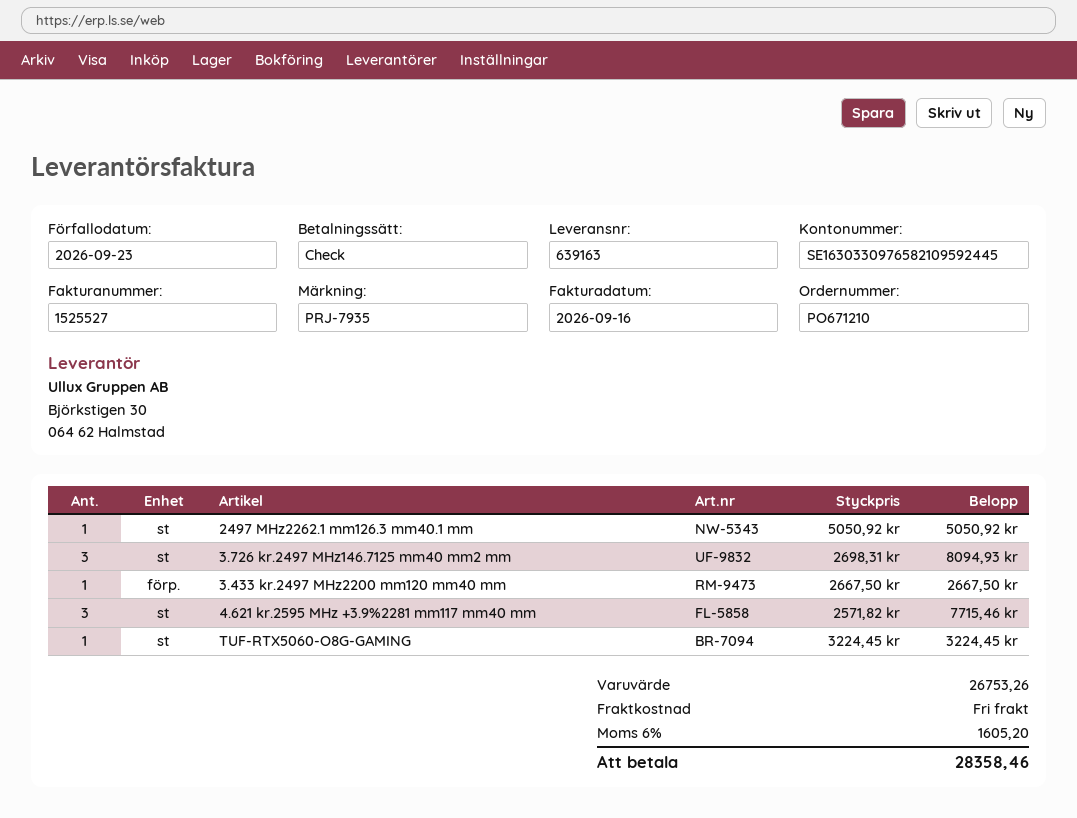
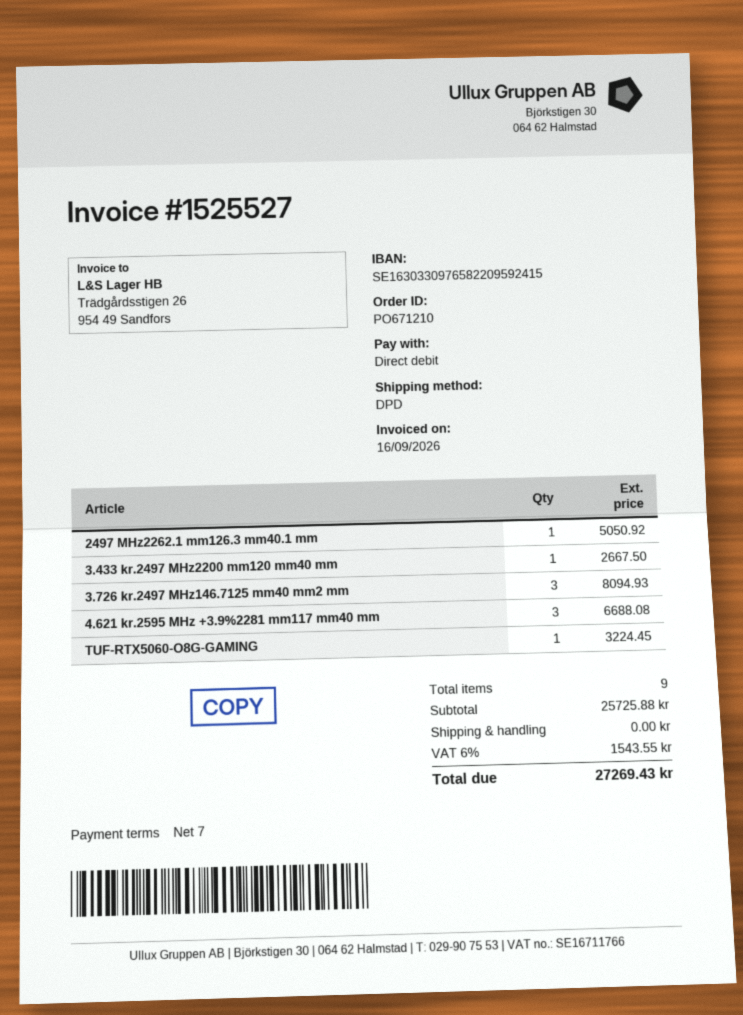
payment method: cheque -> direct debit
bank account: SE1630330976582109592445 -> SE1630330976582209592415
4.621 kr.2595 MHz +3.9%2281 mm117 mm40 mm: 3 for 7715.46 -> 3 for 6688.08
subtotal: 26753.26 -> 25725.88
tax: 6% = 1605.20 -> 6% = 1543.55
total: 28358.46 -> 27269.43

